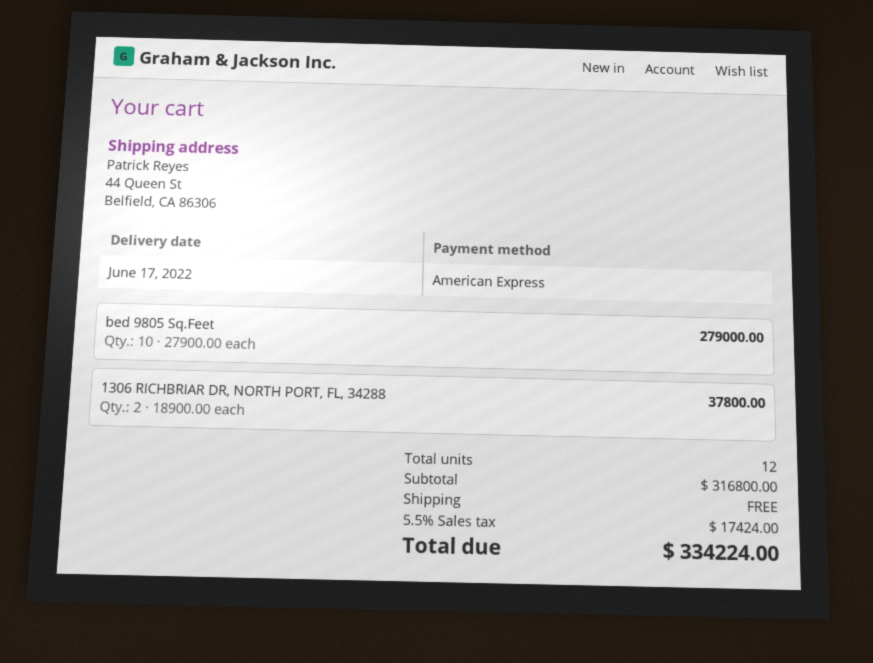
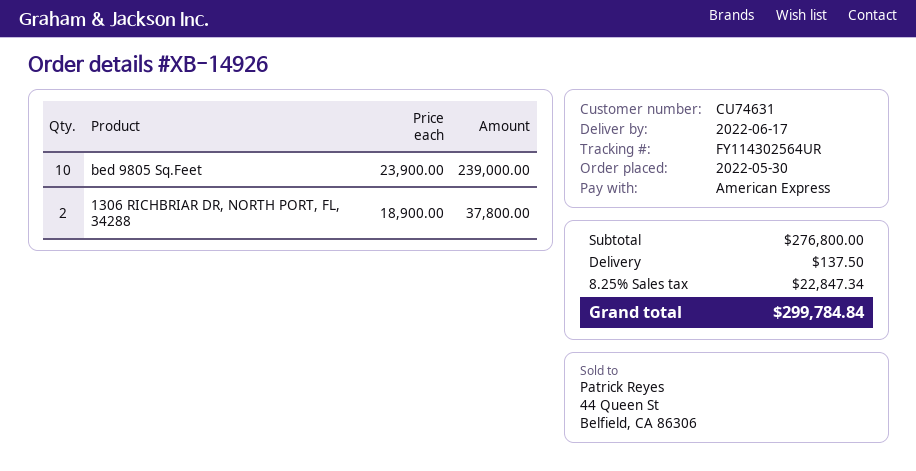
bed 9805 Sq.Feet: 10 x 27900.00 = 279000.00 -> 10 x 23900.00 = 239000.00
subtotal: 316800.00 -> 276800.00
shipping: 0.00 -> 137.50
tax: 5.5% = 17424.00 -> 8.25% = 22847.34
total: 334224.00 -> 299784.84

